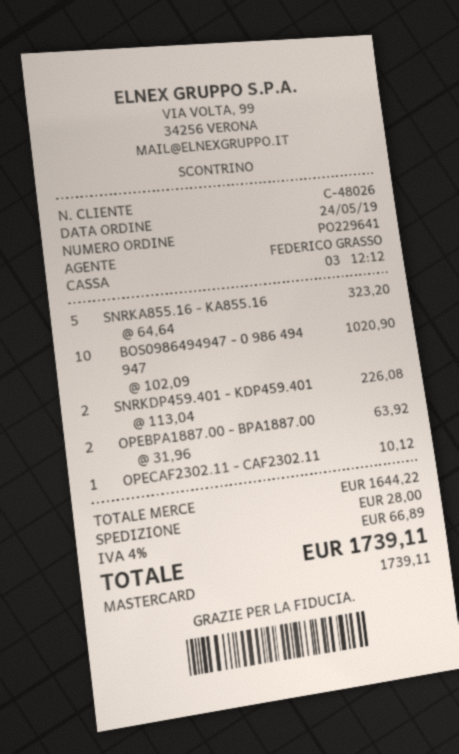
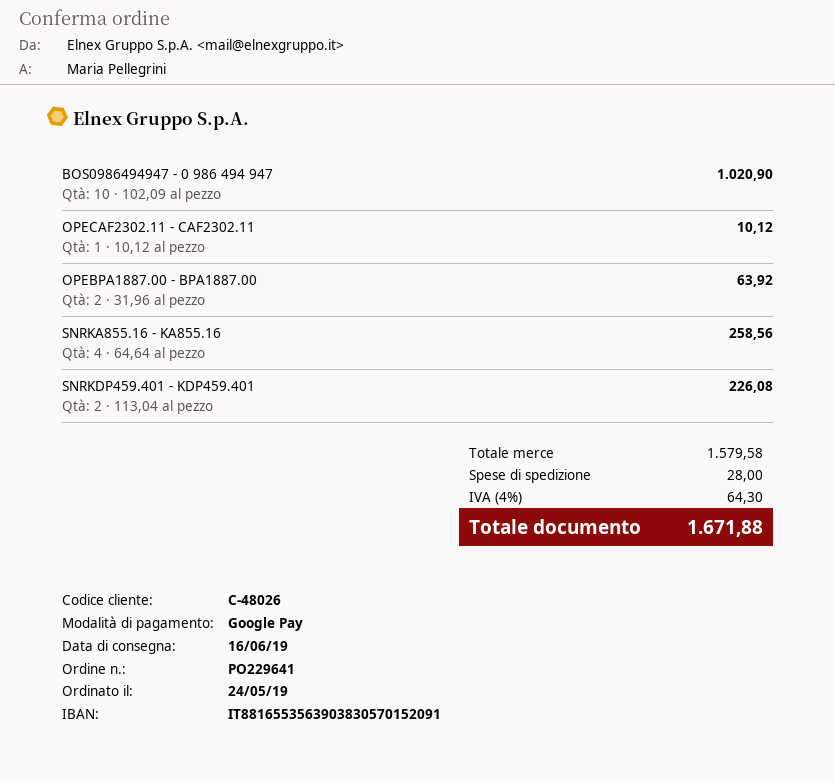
payment method: Mastercard -> Google Pay
SNRKA855.16 - KA855.16: 5 x 64.64 = 323.20 -> 4 x 64.64 = 258.56
subtotal: 1644.22 -> 1579.58
tax: 4% = 66.89 -> 4% = 64.30
total: 1739.11 -> 1671.88

